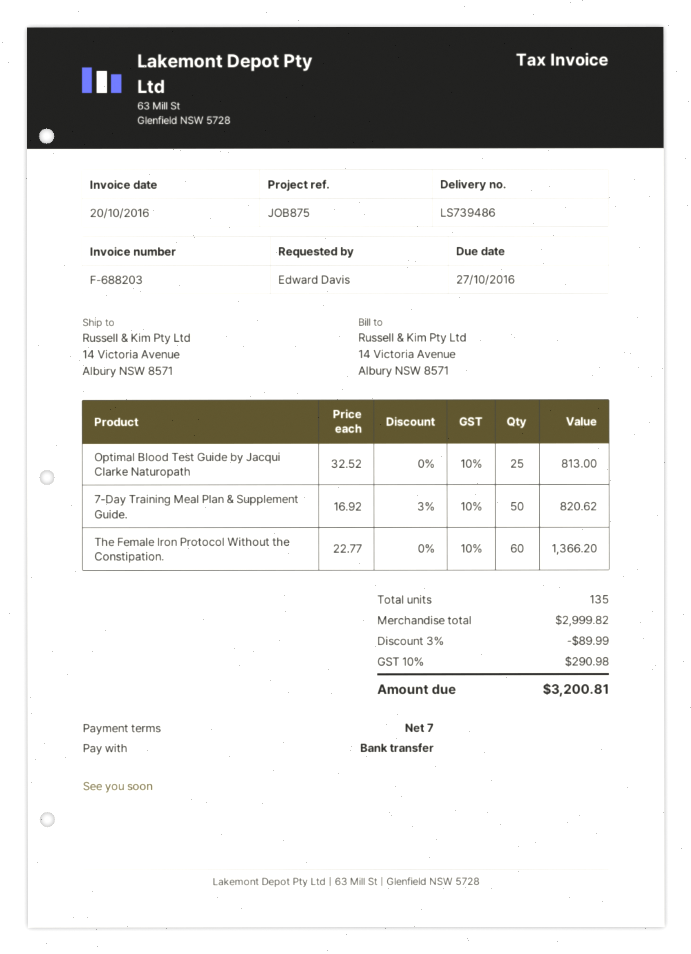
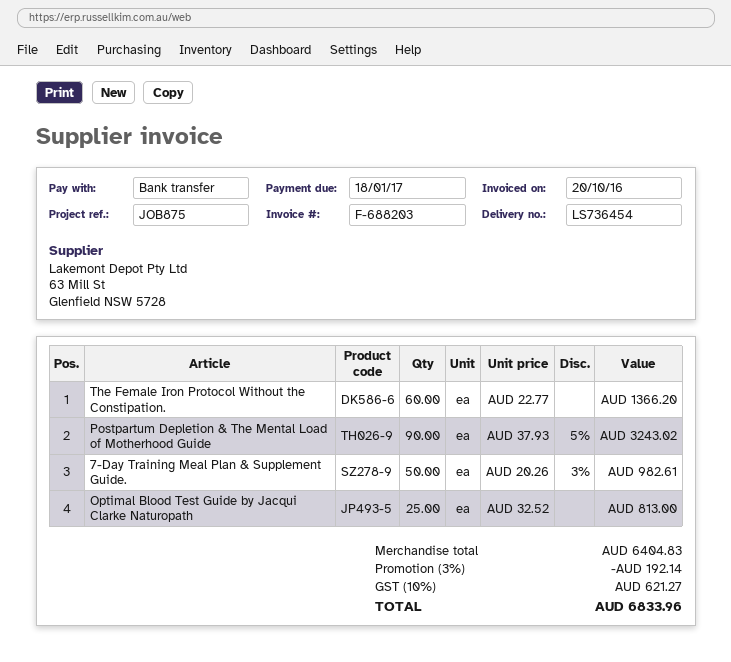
delivery note number: LS739486 -> LS736454
due date: 2016-10-27 -> 2017-01-18
7-Day Training Meal Plan & Supplement Guide.: 50 x 16.92 - 3% = 820.62 -> 50 x 20.26 - 3% = 982.61
Postpartum Depletion & The Mental Load of Motherhood Guide: none -> 90 x 37.93 - 5% = 3243.02
subtotal: 2999.82 -> 6404.83
discount: 3% = 89.99 -> 3% = 192.14
tax: 10% = 290.98 -> 10% = 621.27
total: 3200.81 -> 6833.96

